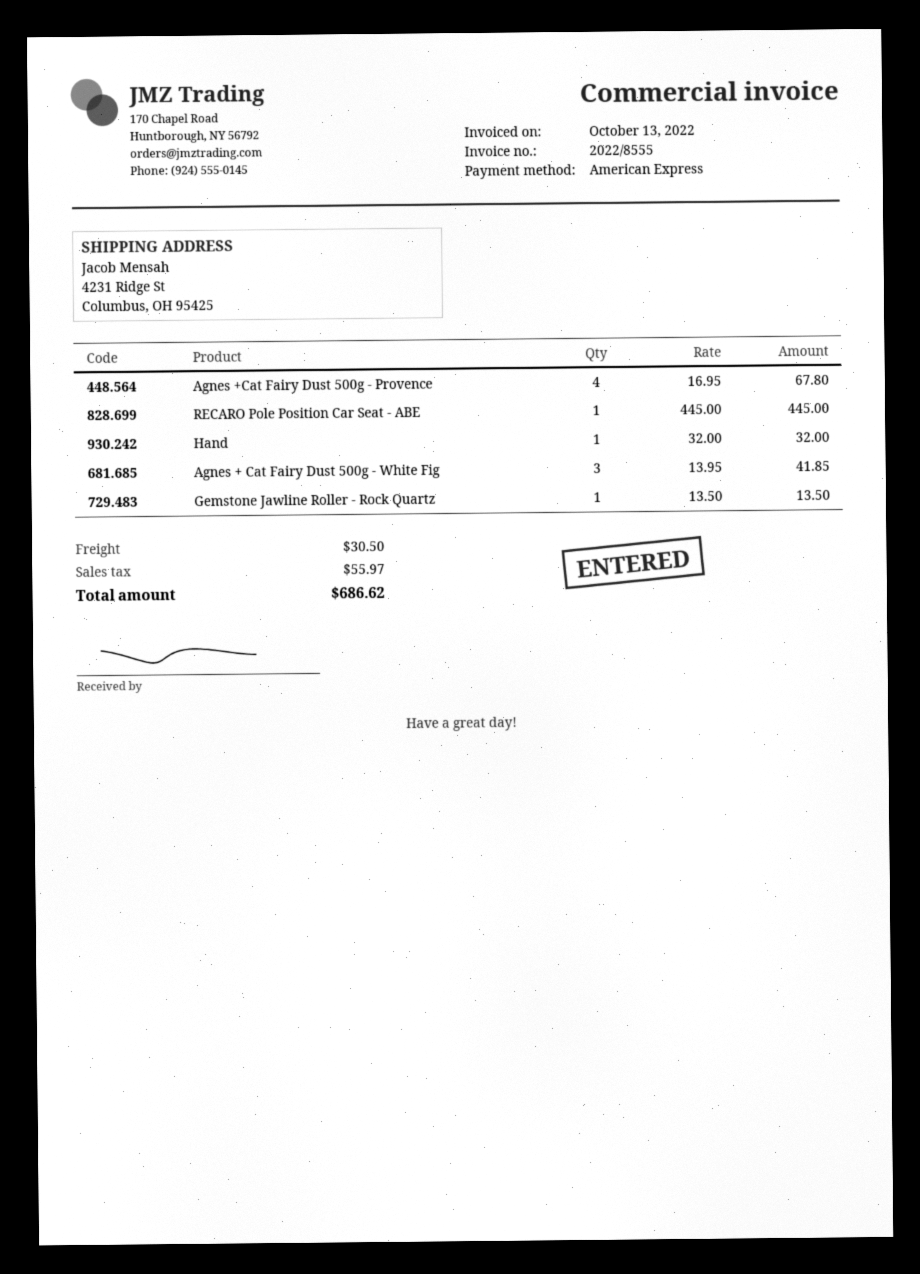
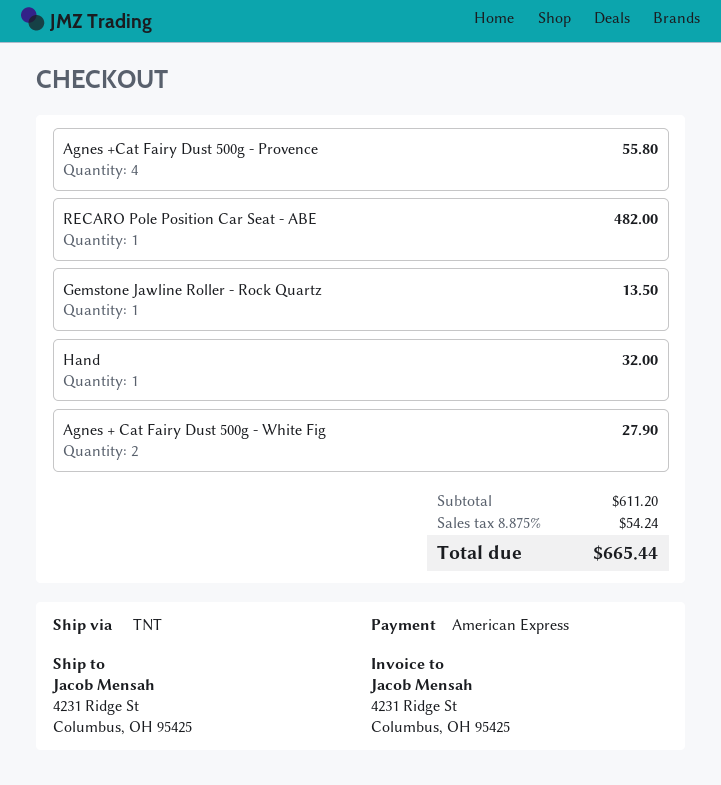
Agnes +Cat Fairy Dust 500g - Provence: 4 for 67.80 -> 4 for 55.80
RECARO Pole Position Car Seat - ABE: 1 for 445.00 -> 1 for 482.00
Agnes + Cat Fairy Dust 500g - White Fig: 3 for 41.85 -> 2 for 27.90
shipping: 30.50 -> none
tax: 55.97 -> 54.24
total: 686.62 -> 665.44

